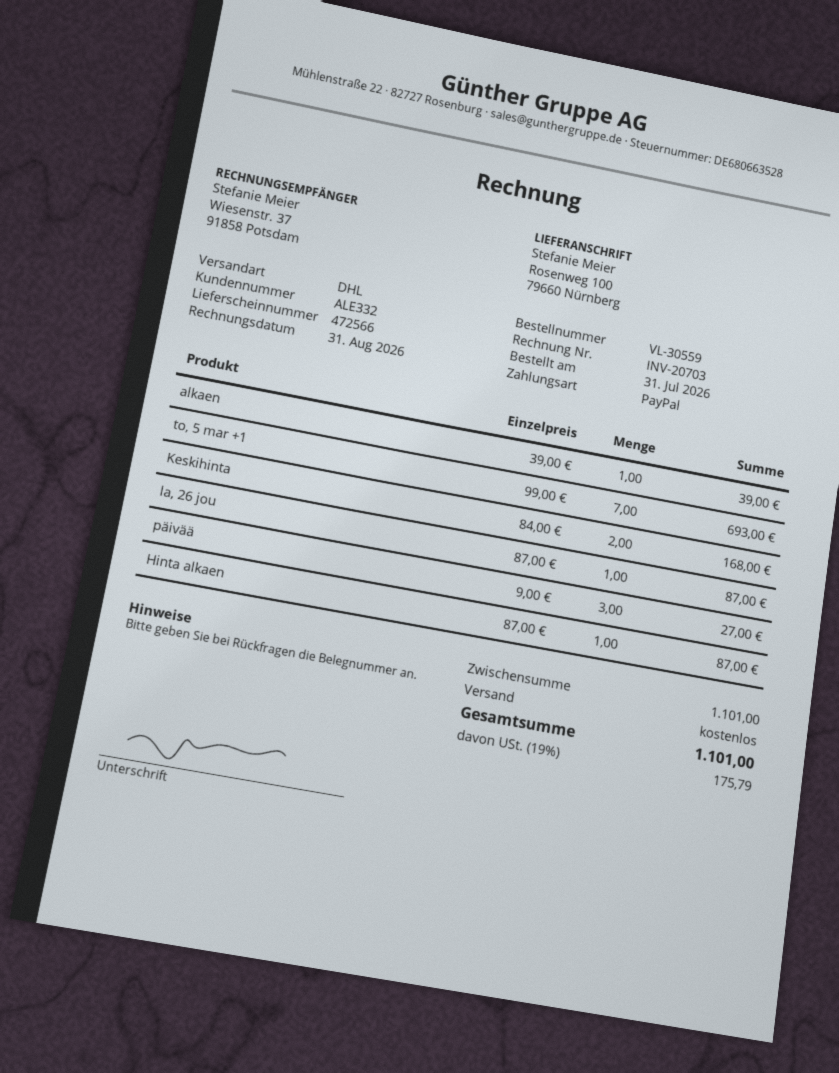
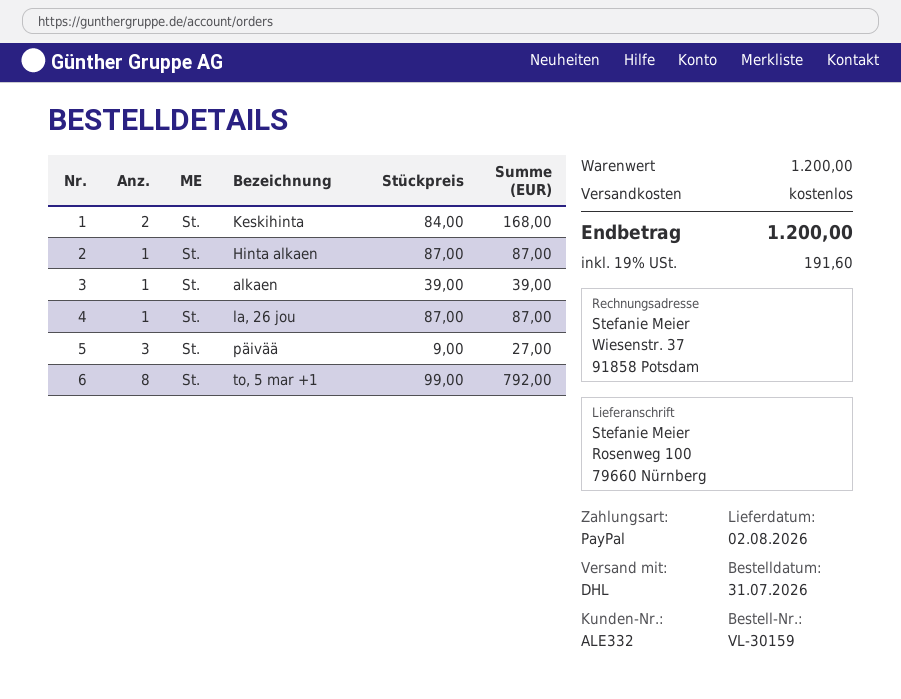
order number: VL-30559 -> VL-30159
to, 5 mar +1: 7 x 99.00 = 693.00 -> 8 x 99.00 = 792.00
subtotal: 1101.00 -> 1200.00
tax: 19% = 175.79 -> 19% = 191.60
total: 1101.00 -> 1200.00

